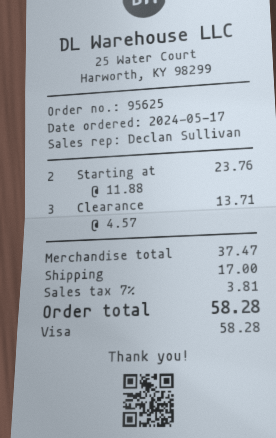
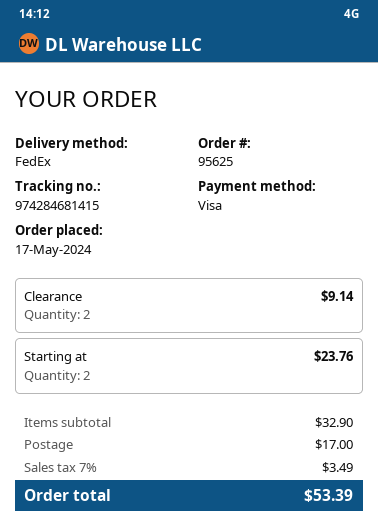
Clearance: 3 for 13.71 -> 2 for 9.14
subtotal: 37.47 -> 32.90
tax: 7% = 3.81 -> 7% = 3.49
total: 58.28 -> 53.39

